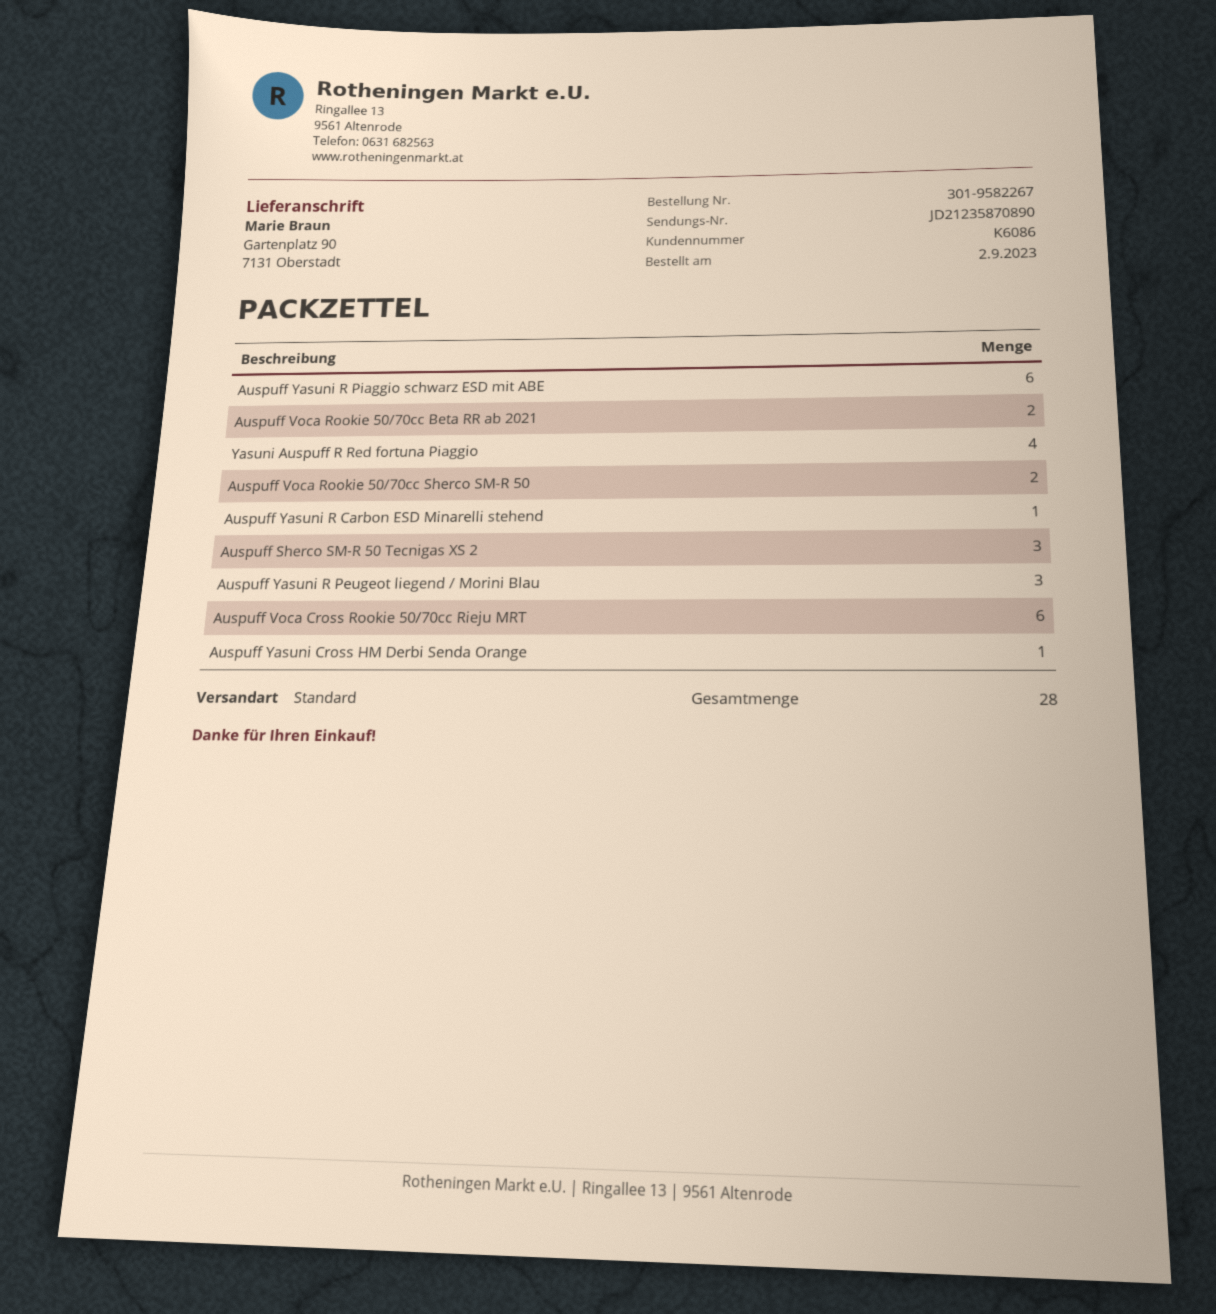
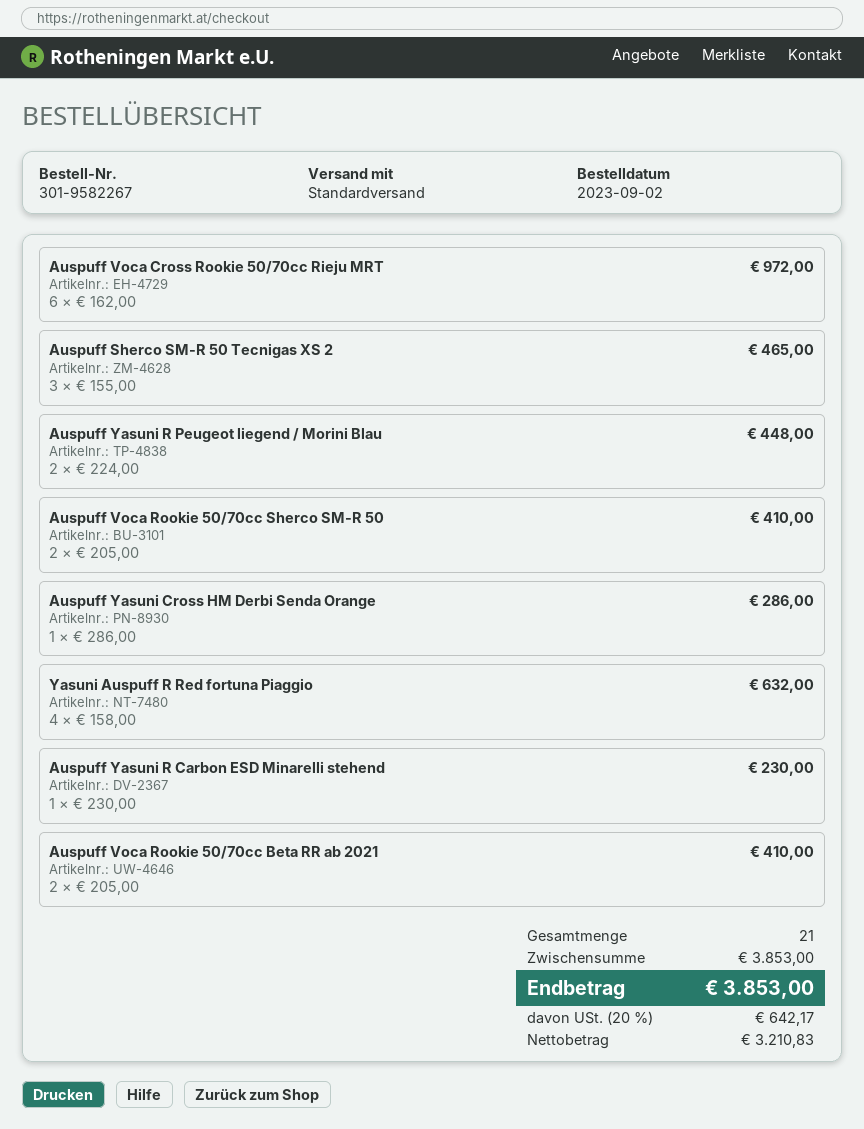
Auspuff Yasuni R Piaggio schwarz ESD mit ABE: 6 -> none
Auspuff Yasuni R Peugeot liegend / Morini Blau: 3 -> 2
total quantity: 28 -> 21

